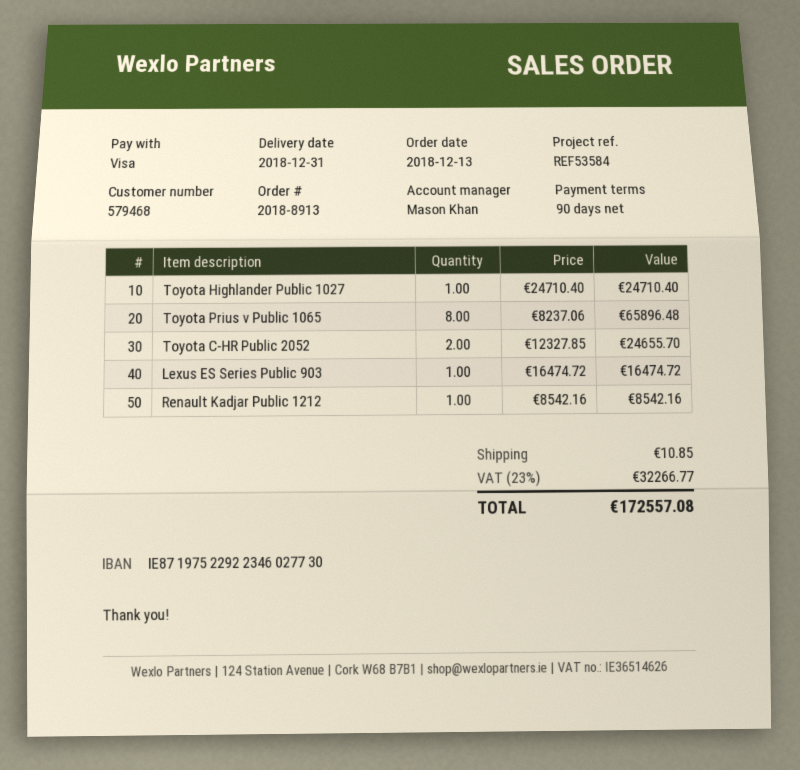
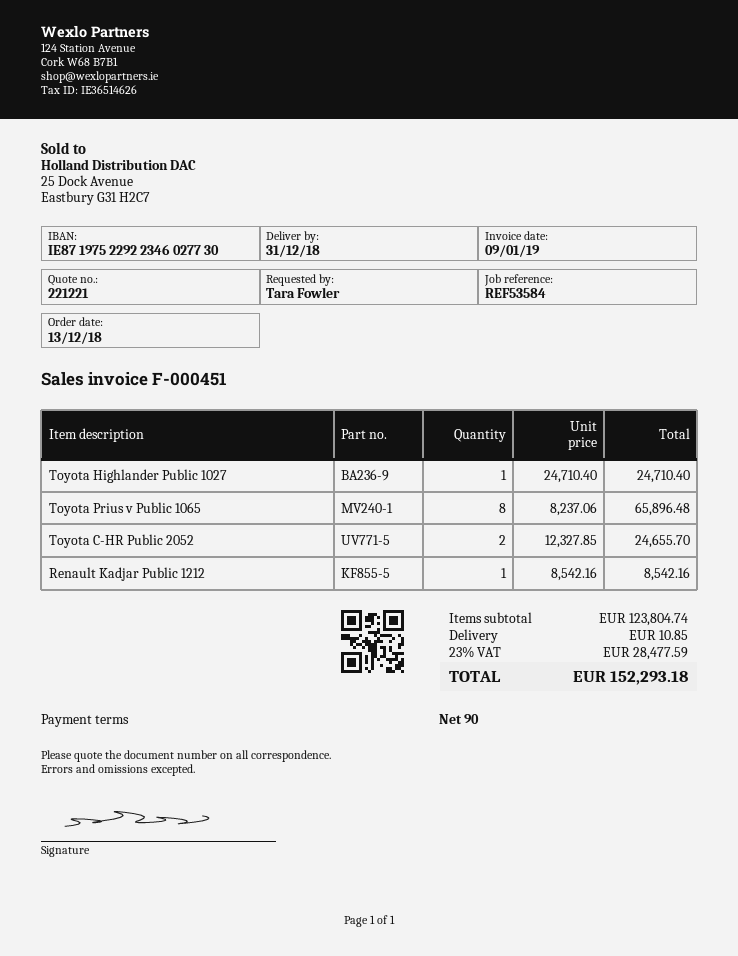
Lexus ES Series Public 903: 1 x 16474.72 = 16474.72 -> none
tax: 23% = 32266.77 -> 23% = 28477.59
total: 172557.08 -> 152293.18

